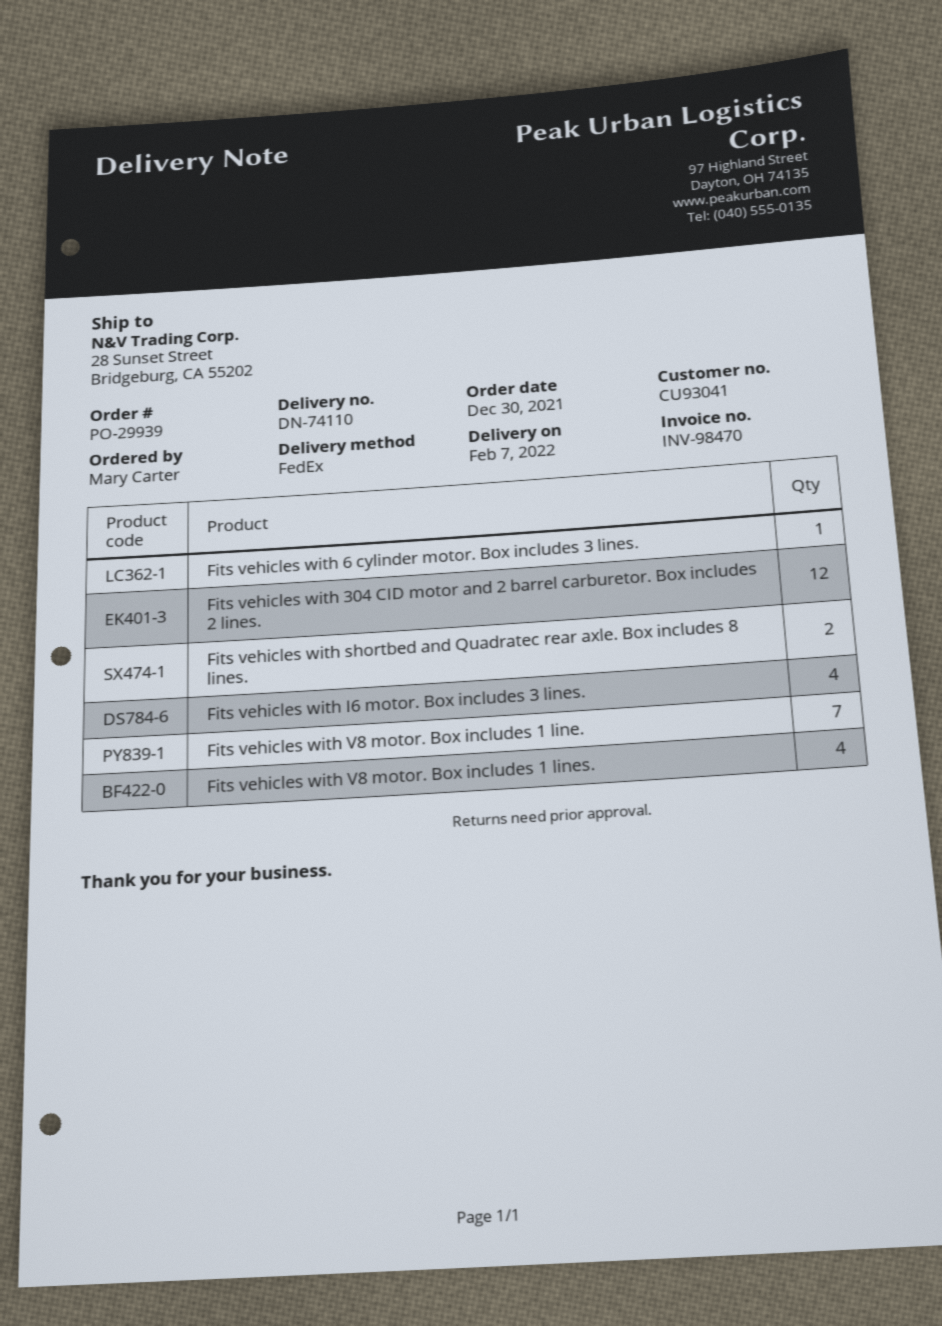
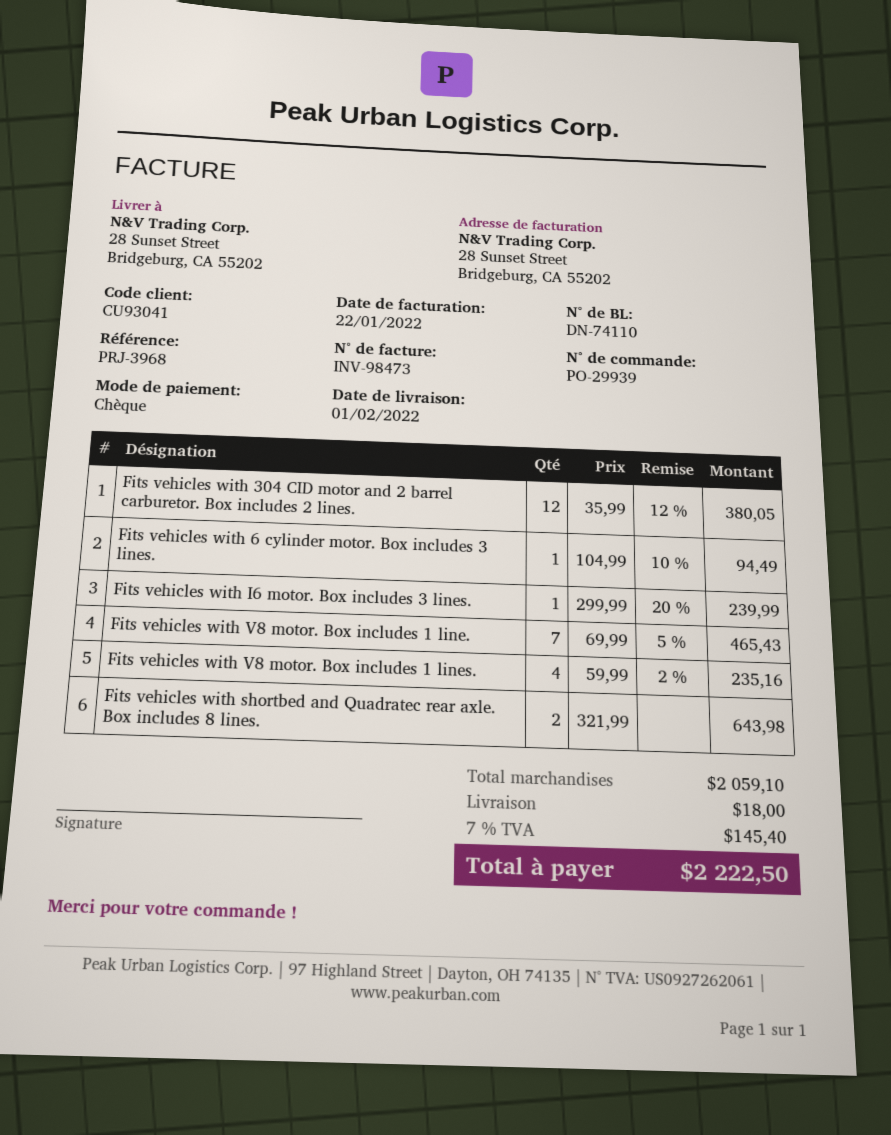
delivery date: 2022-02-07 -> 2022-02-01
invoice number: INV-98470 -> INV-98473
Fits vehicles with I6 motor. Box includes 3 lines.: 4 -> 1

